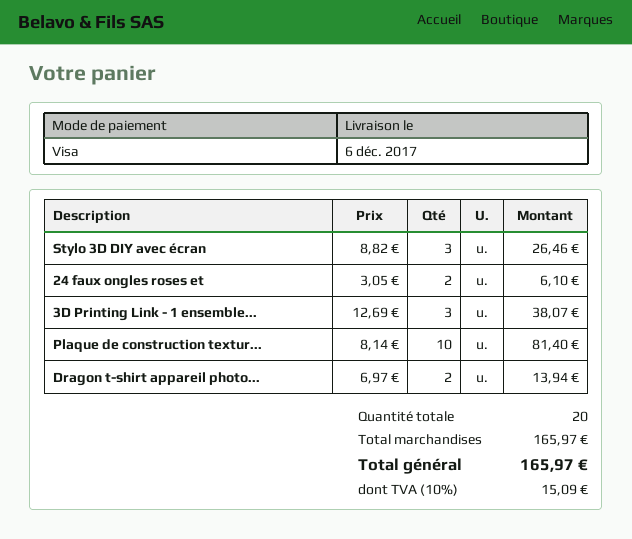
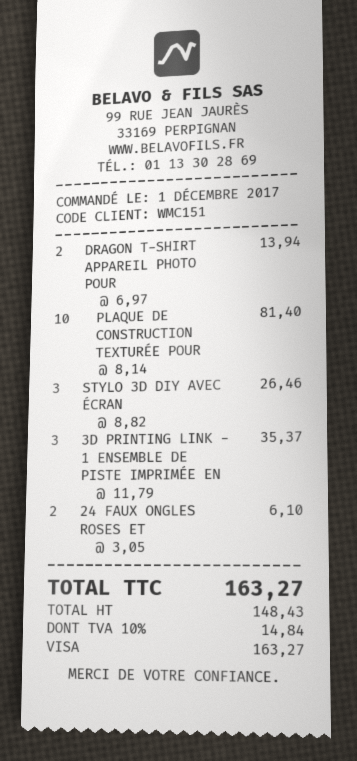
3D Printing Link - 1 ensemble...: 3 x 12.69 = 38.07 -> 3 x 11.79 = 35.37
tax: 10% = 15.09 -> 10% = 14.84
total: 165.97 -> 163.27

